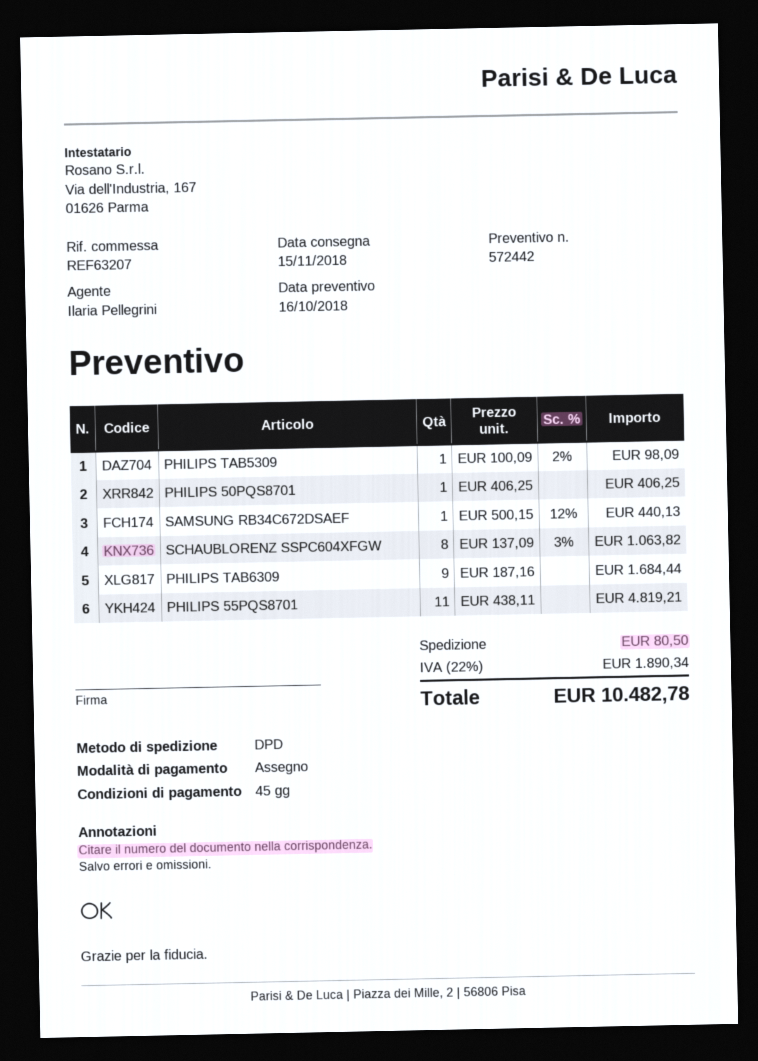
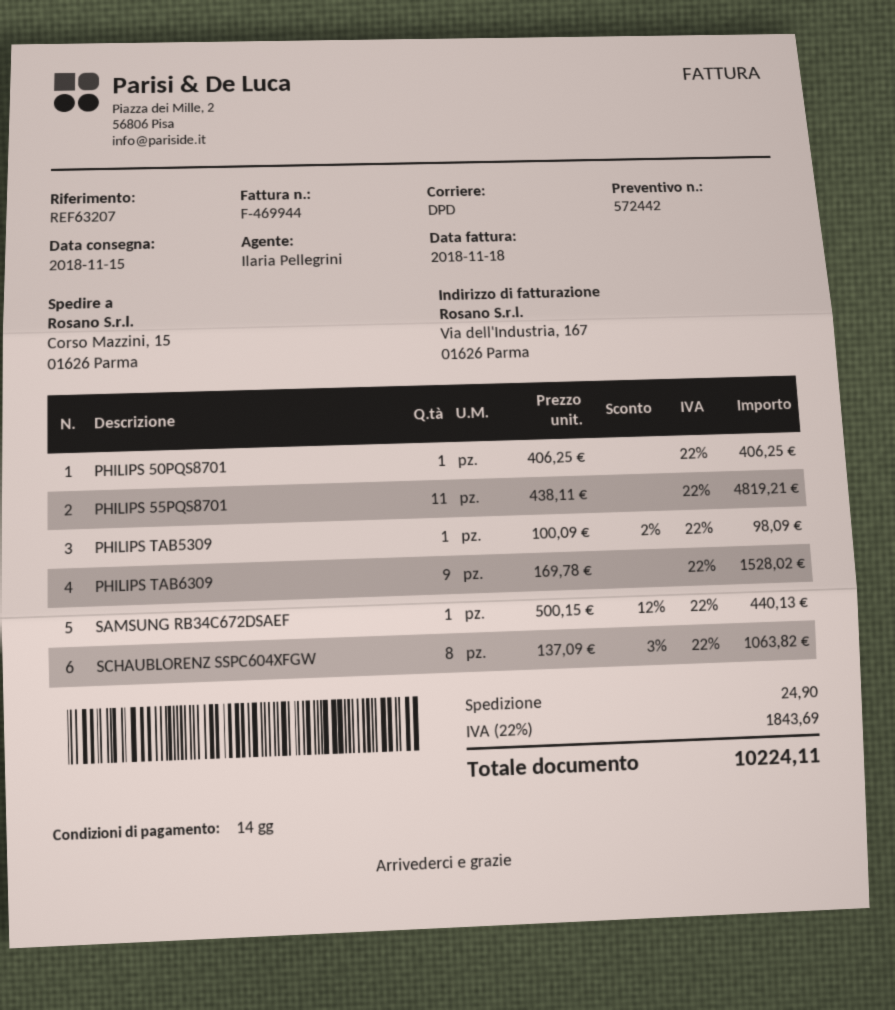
payment terms: 45 days -> 14 days
PHILIPS TAB6309: 9 x 187.16 = 1684.44 -> 9 x 169.78 = 1528.02
shipping: 80.50 -> 24.90
tax: 22% = 1890.34 -> 22% = 1843.69
total: 10482.78 -> 10224.11

